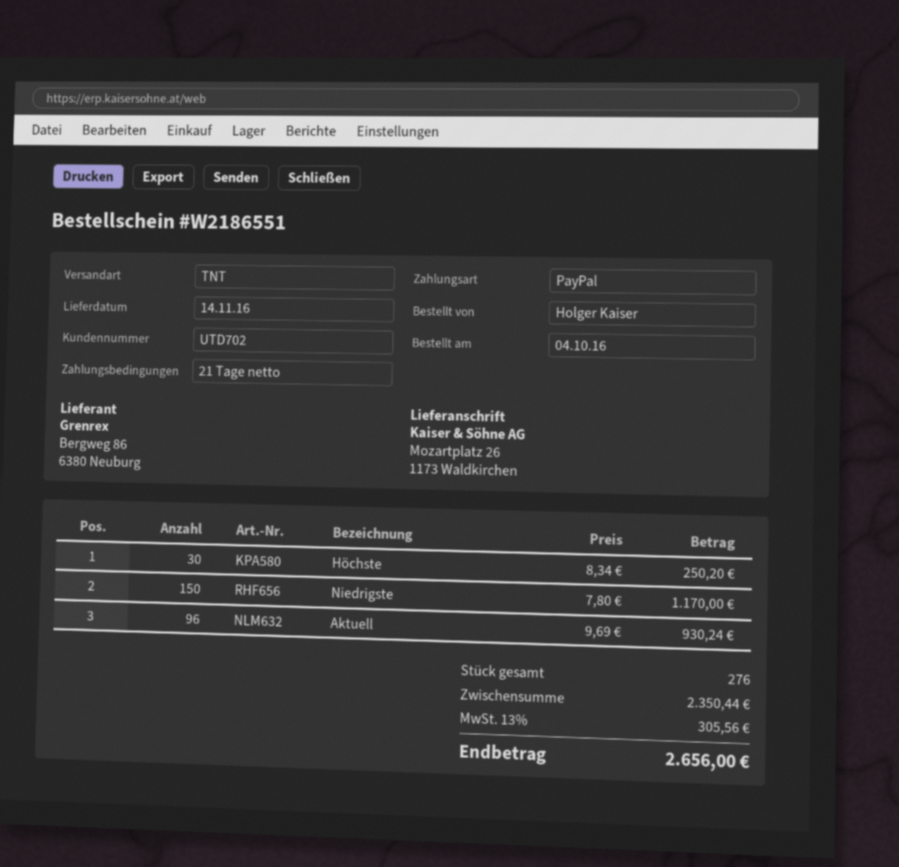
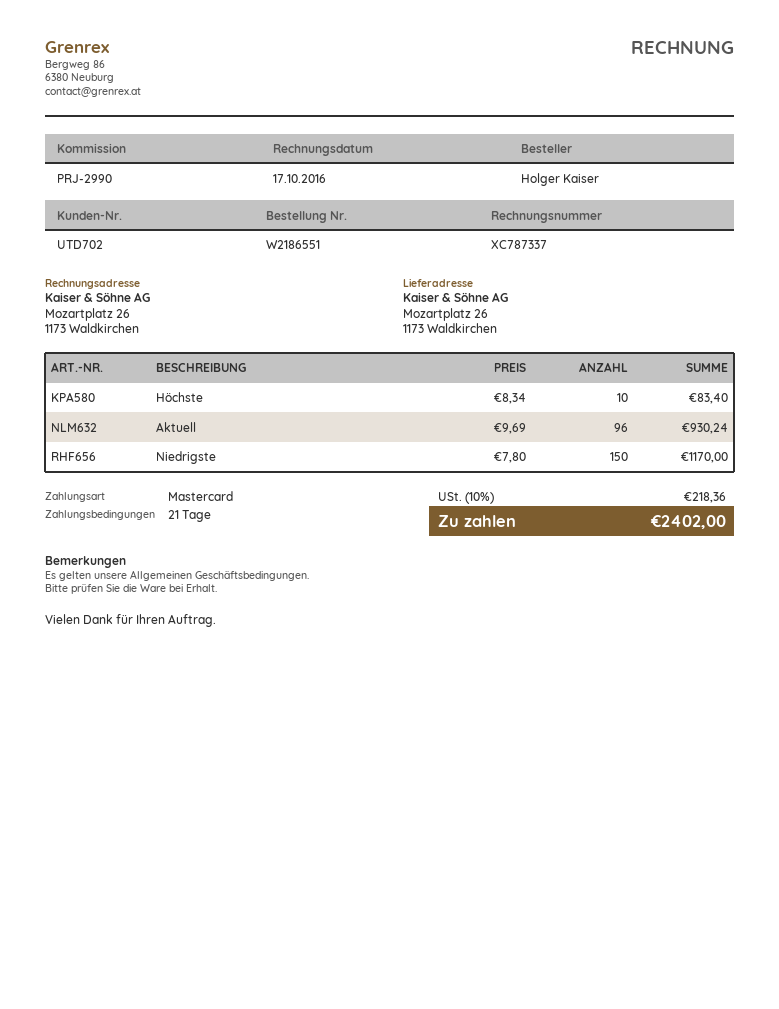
payment method: PayPal -> Mastercard
Höchste: 30 x 8.34 = 250.20 -> 10 x 8.34 = 83.40
tax: 13% = 305.56 -> 10% = 218.36
total: 2656.00 -> 2402.00

